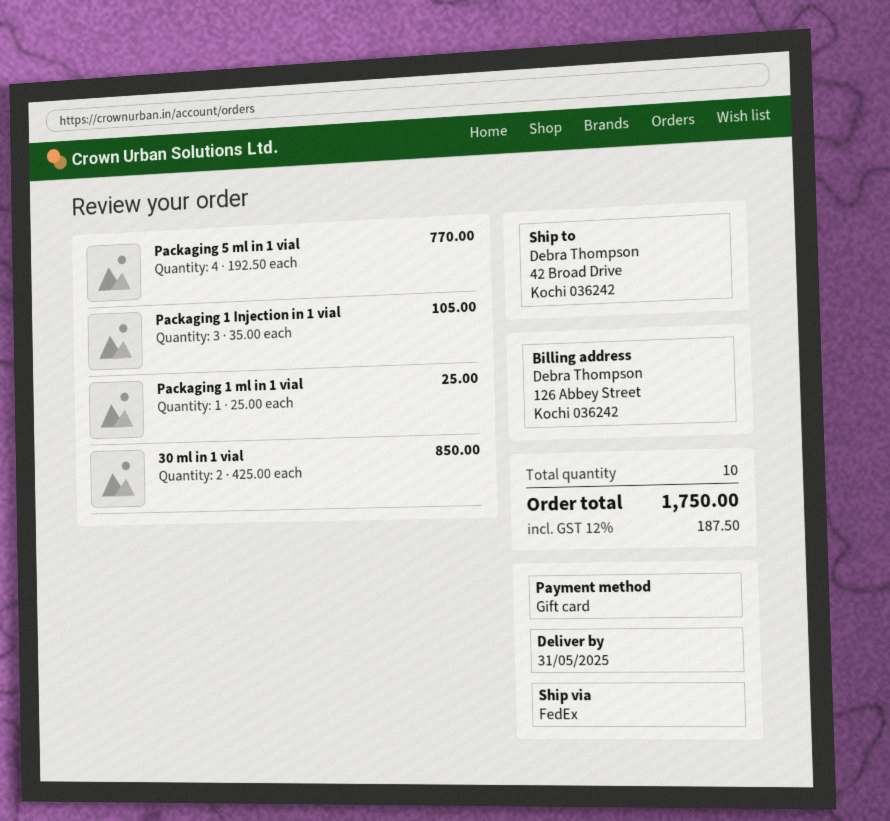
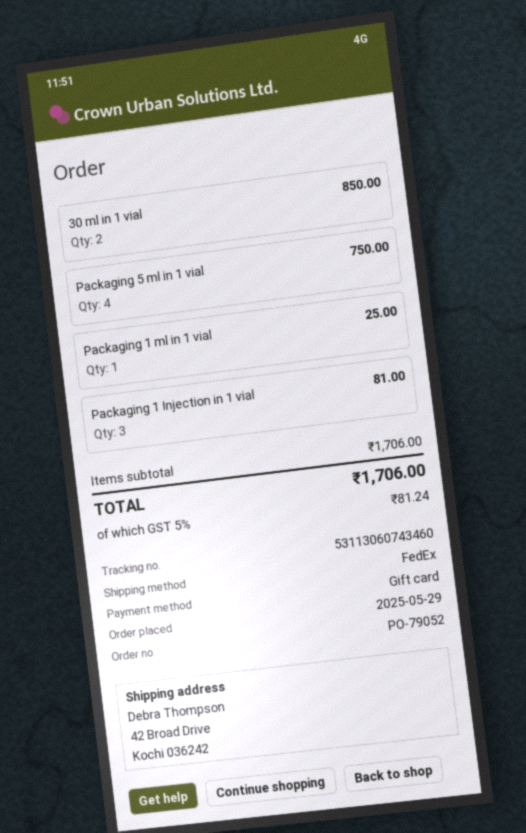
Packaging 5 ml in 1 vial: 4 for 770.00 -> 4 for 750.00
Packaging 1 Injection in 1 vial: 3 for 105.00 -> 3 for 81.00
tax: 12% = 187.50 -> 5% = 81.24
total: 1750.00 -> 1706.00

